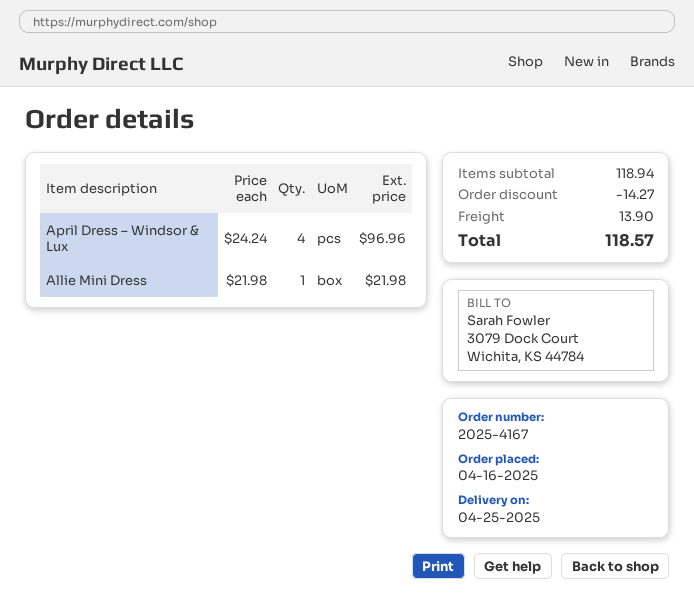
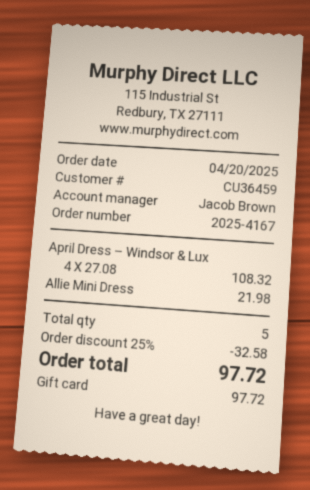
order date: 2025-04-16 -> 2025-04-20
April Dress – Windsor & Lux: 4 x 24.24 = 96.96 -> 4 x 27.08 = 108.32
discount: 14.27 -> 32.58
shipping: 13.90 -> none
total: 118.57 -> 97.72

